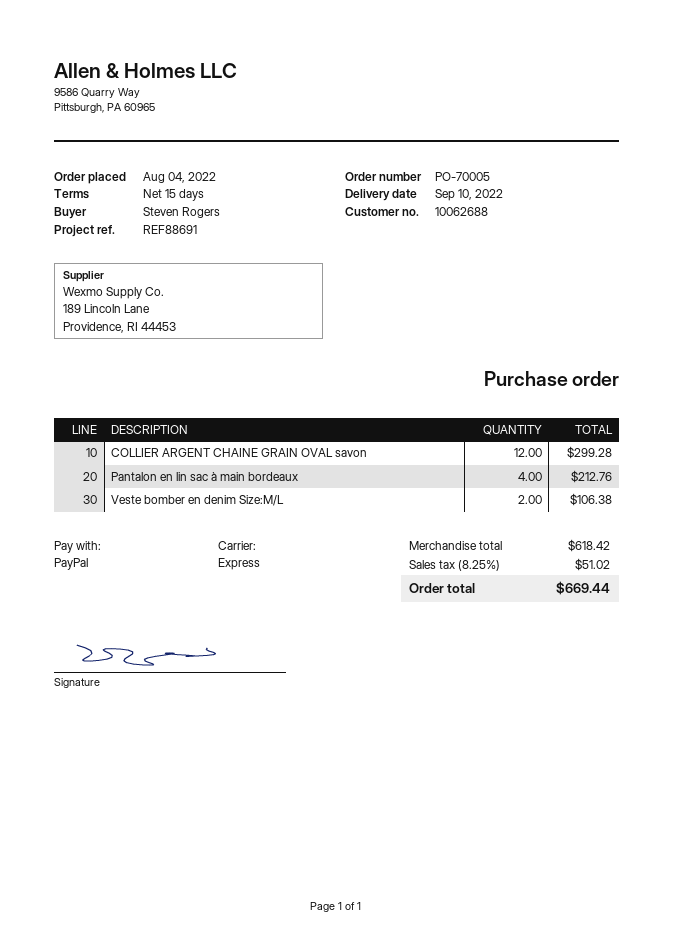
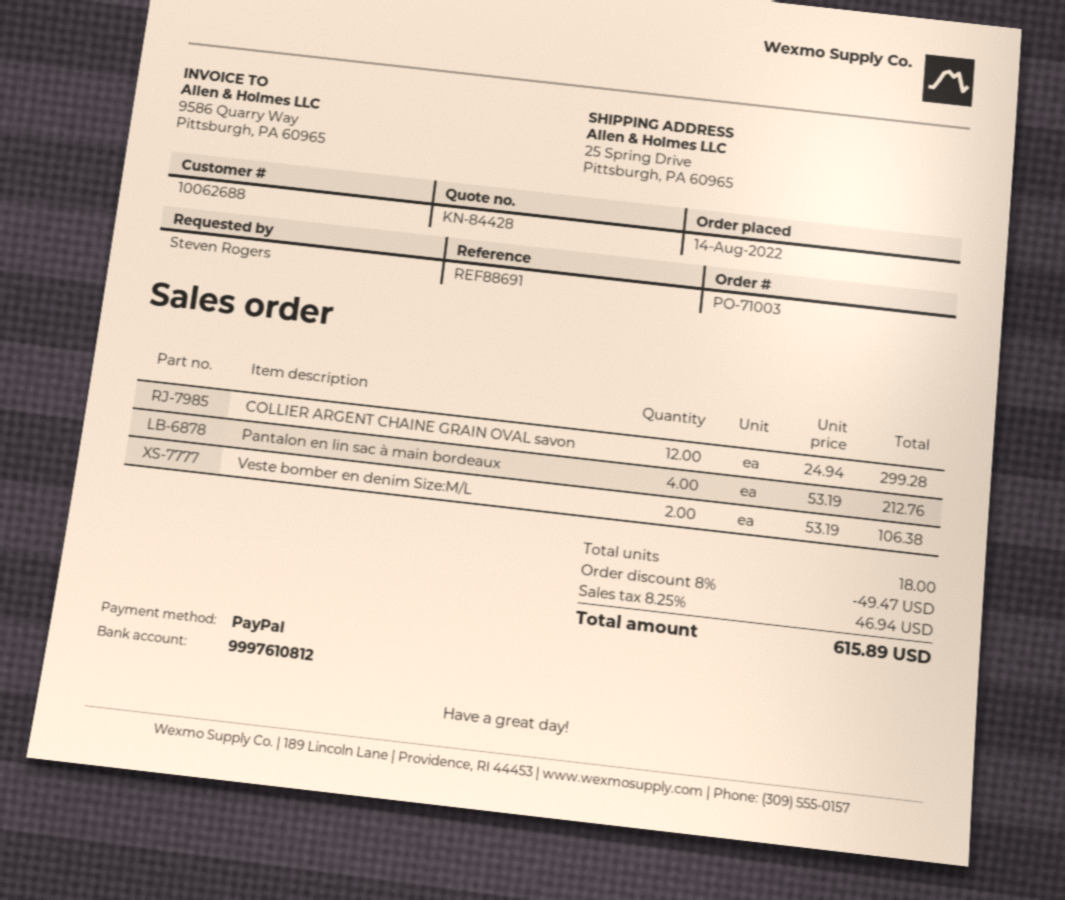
order number: PO-70005 -> PO-71003
order date: 2022-08-04 -> 2022-08-14
discount: none -> 8% = 49.47
tax: 8.25% = 51.02 -> 8.25% = 46.94
total: 669.44 -> 615.89

